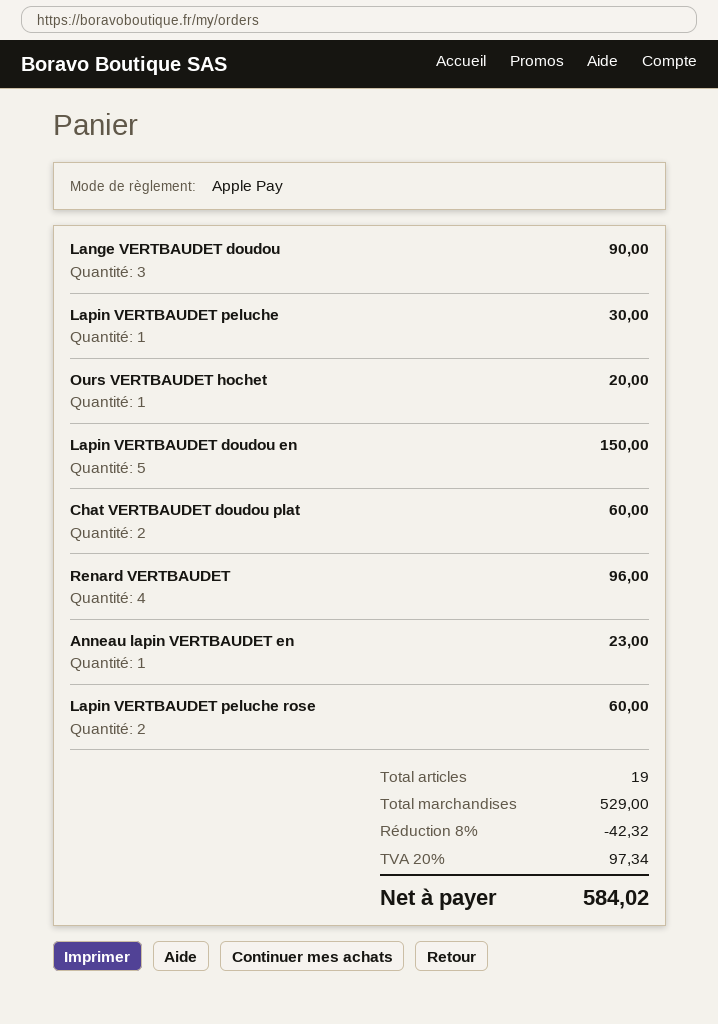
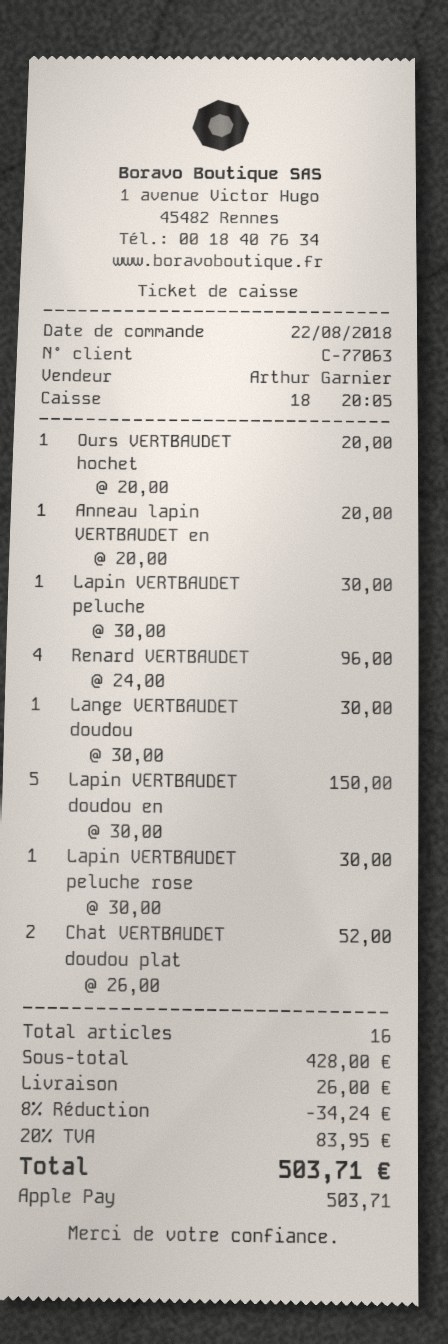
Lange VERTBAUDET doudou: 3 for 90.00 -> 1 for 30.00
Chat VERTBAUDET doudou plat: 2 for 60.00 -> 2 for 52.00
Anneau lapin VERTBAUDET en: 1 for 23.00 -> 1 for 20.00
Lapin VERTBAUDET peluche rose: 2 for 60.00 -> 1 for 30.00
total quantity: 19 -> 16
subtotal: 529.00 -> 428.00
discount: 8% = 42.32 -> 8% = 34.24
shipping: none -> 26.00
tax: 20% = 97.34 -> 20% = 83.95
total: 584.02 -> 503.71

